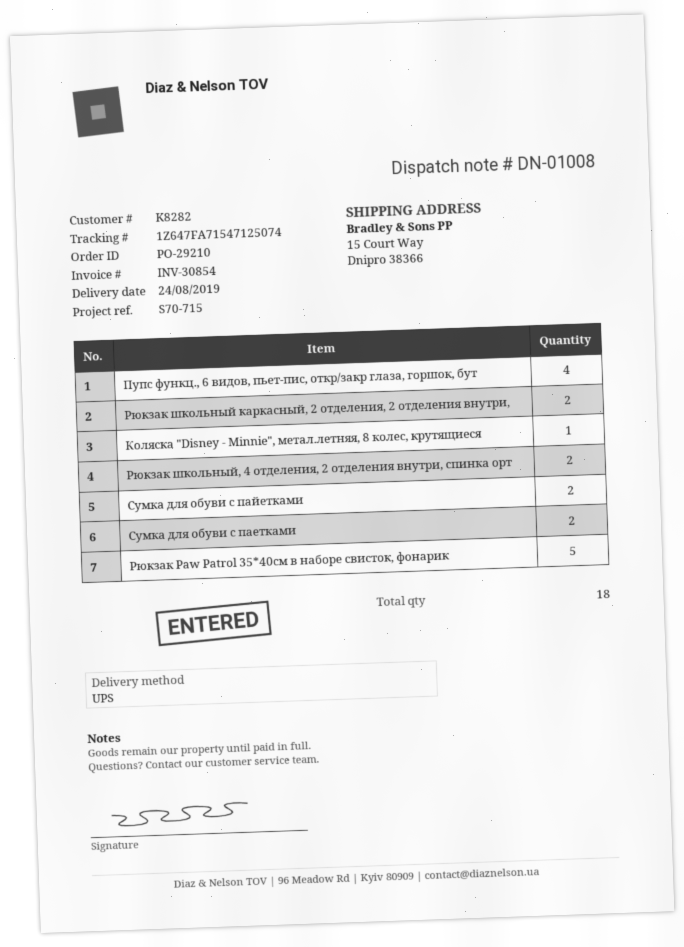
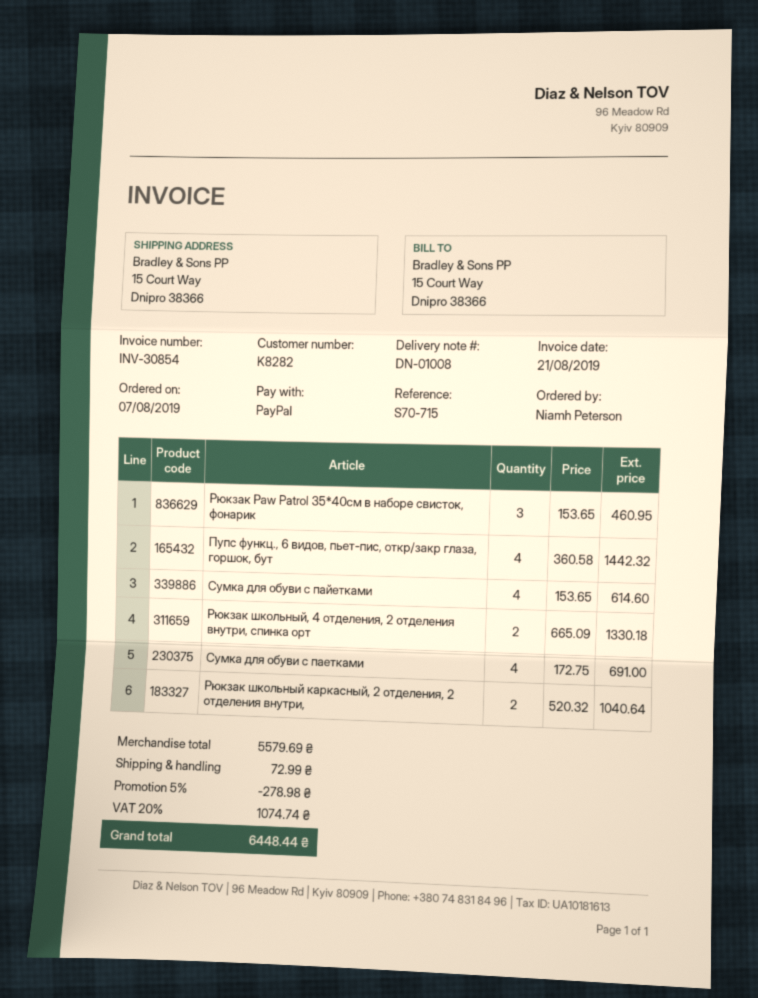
Коляска "Disney - Minnie", метал.летняя, 8 колес, крутящиеся: 1 -> none
Сумка для обуви с пайетками: 2 -> 4
Сумка для обуви с паетками: 2 -> 4
Рюкзак Paw Patrol 35*40см в наборе свисток, фонарик: 5 -> 3

